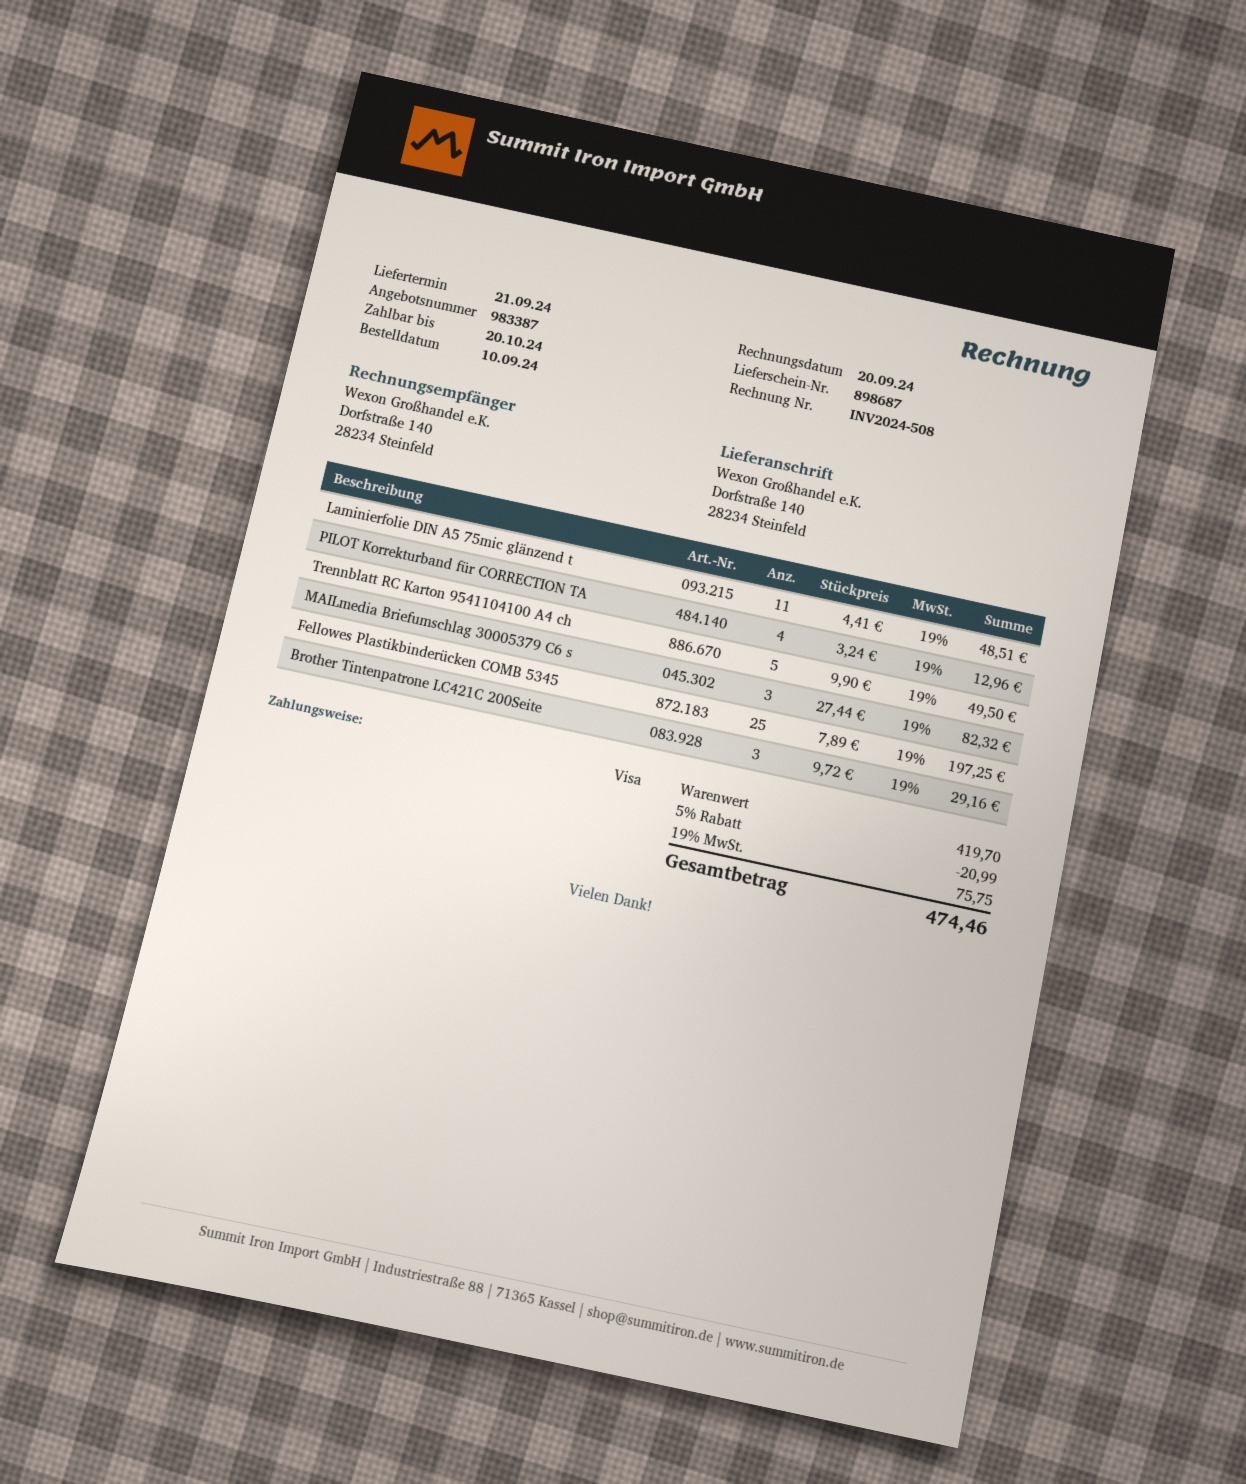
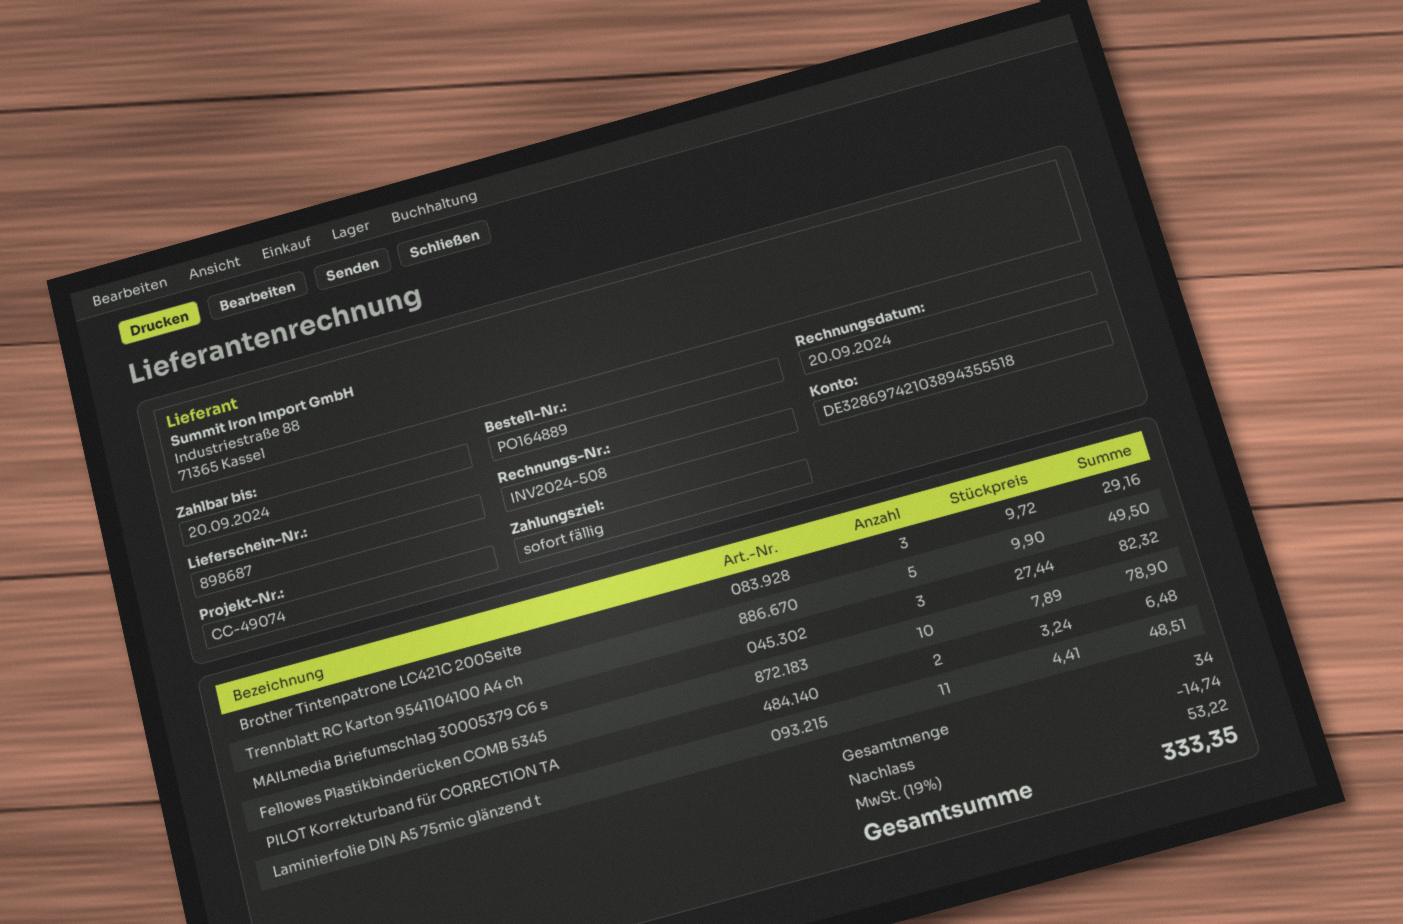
due date: 2024-10-20 -> 2024-09-20
PILOT Korrekturband für CORRECTION TA: 4 x 3.24 = 12.96 -> 2 x 3.24 = 6.48
Fellowes Plastikbinderücken COMB 5345: 25 x 7.89 = 197.25 -> 10 x 7.89 = 78.90
discount: 20.99 -> 14.74
tax: 19% = 75.75 -> 19% = 53.22
total: 474.46 -> 333.35

